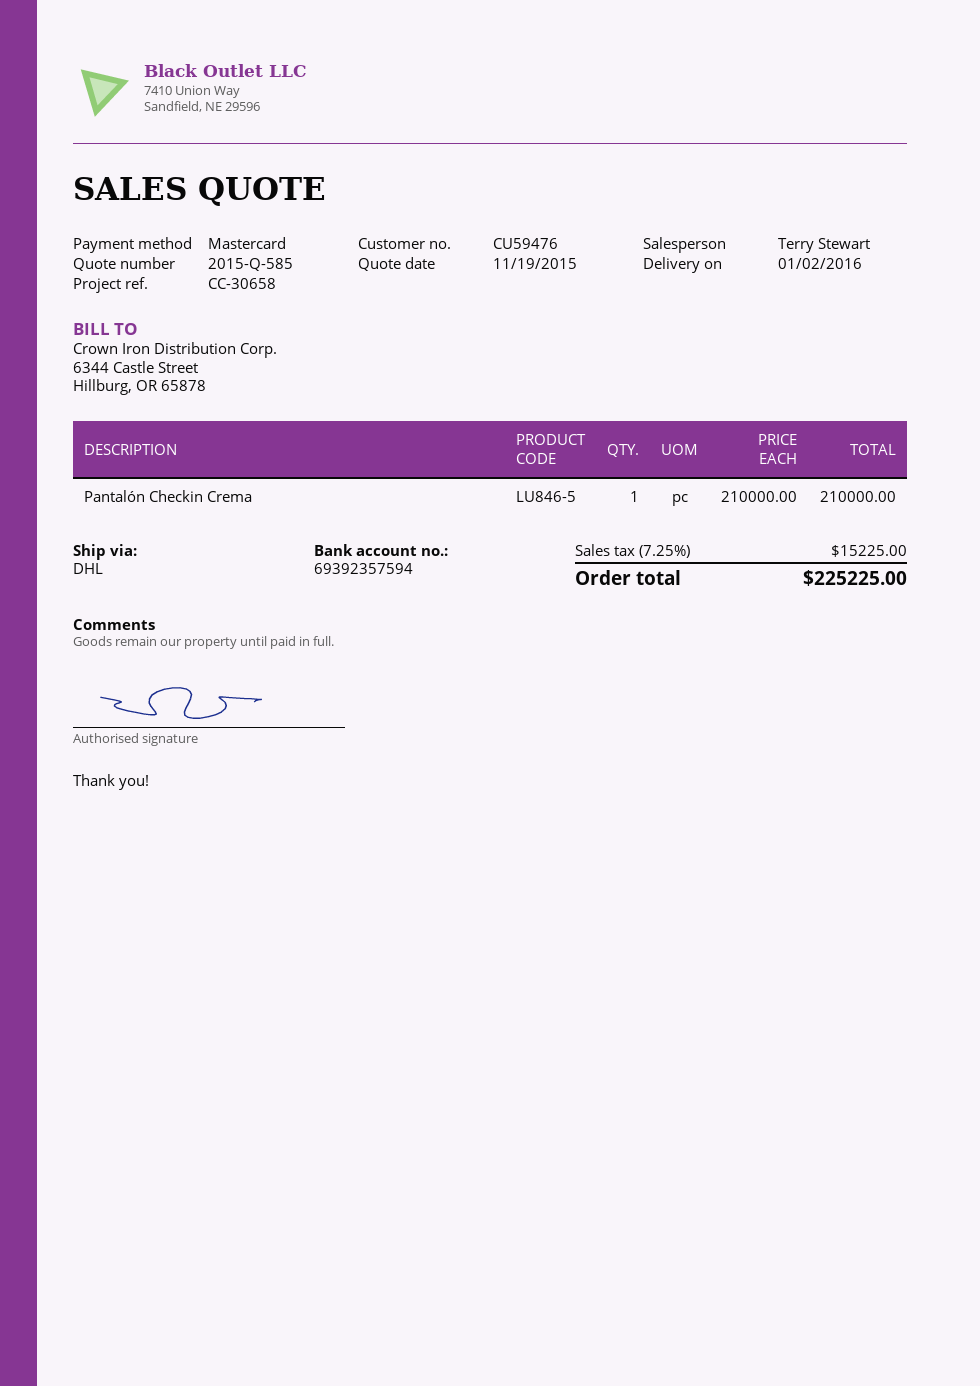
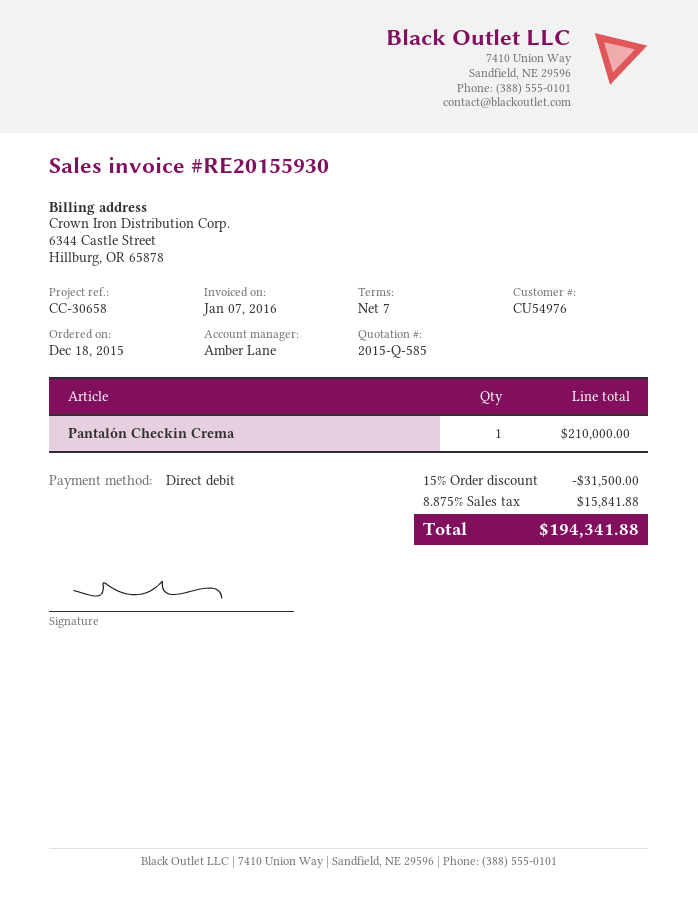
customer number: CU59476 -> CU54976
sales rep: Terry Stewart -> Amber Lane
payment method: Mastercard -> direct debit
discount: none -> 15% = 31500.00
tax: 7.25% = 15225.00 -> 8.875% = 15841.88
total: 225225.00 -> 194341.88

